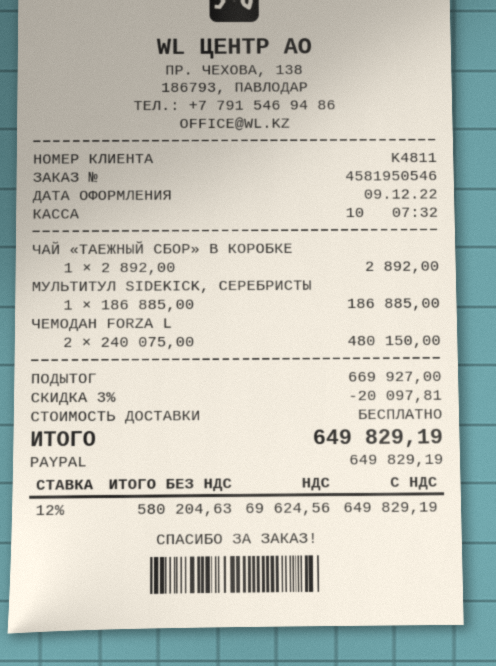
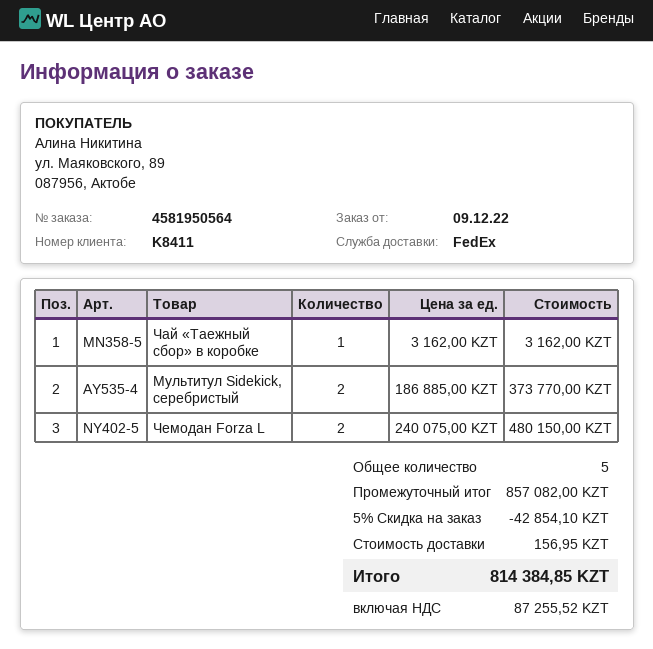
order number: 4581950546 -> 4581950564
customer number: K4811 -> K8411
ЧАЙ «ТАЕЖНЫЙ СБОР» В КОРОБКЕ: 1 x 2892.00 = 2892.00 -> 1 x 3162.00 = 3162.00
МУЛЬТИТУЛ SIDEKICK, СЕРЕБРИСТЫ: 1 x 186885.00 = 186885.00 -> 2 x 186885.00 = 373770.00
subtotal: 669927.00 -> 857082.00
discount: 3% = 20097.81 -> 5% = 42854.10
shipping: 0.00 -> 156.95
tax: 69624.56 -> 87255.52
total: 649829.19 -> 814384.85

